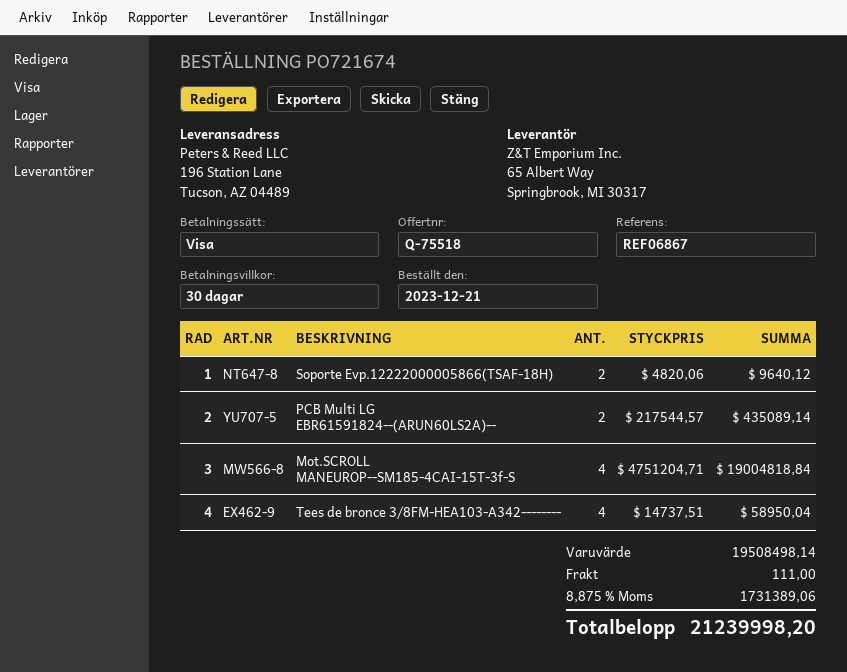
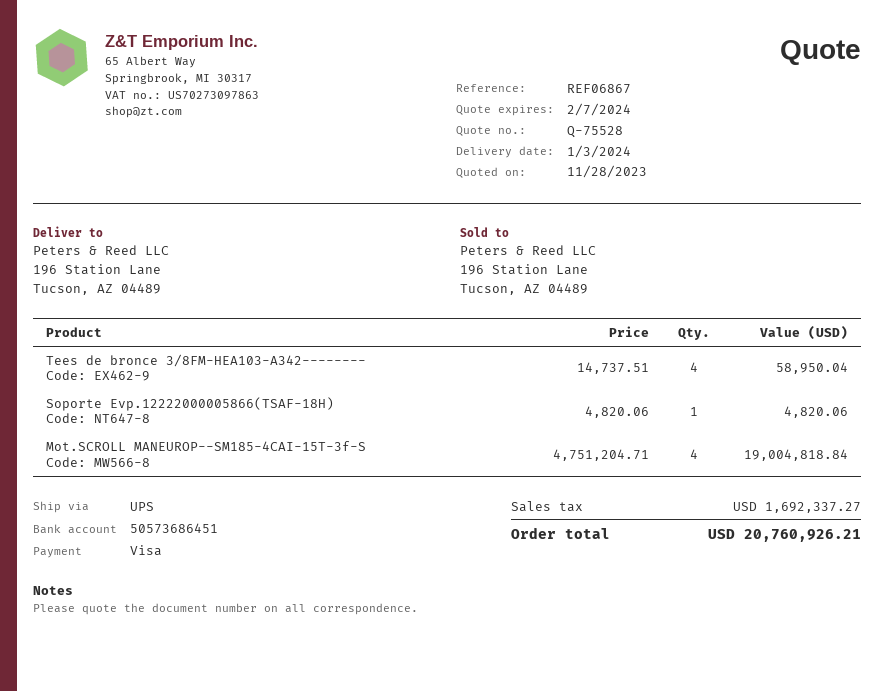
quote number: Q-75518 -> Q-75528
Soporte Evp.12222000005866(TSAF-18H): 2 x 4820.06 = 9640.12 -> 1 x 4820.06 = 4820.06
PCB Multi LG EBR61591824--(ARUN60LS2A)--: 2 x 217544.57 = 435089.14 -> none
shipping: 111.00 -> none
tax: 1731389.06 -> 1692337.27
total: 21239998.20 -> 20760926.21

